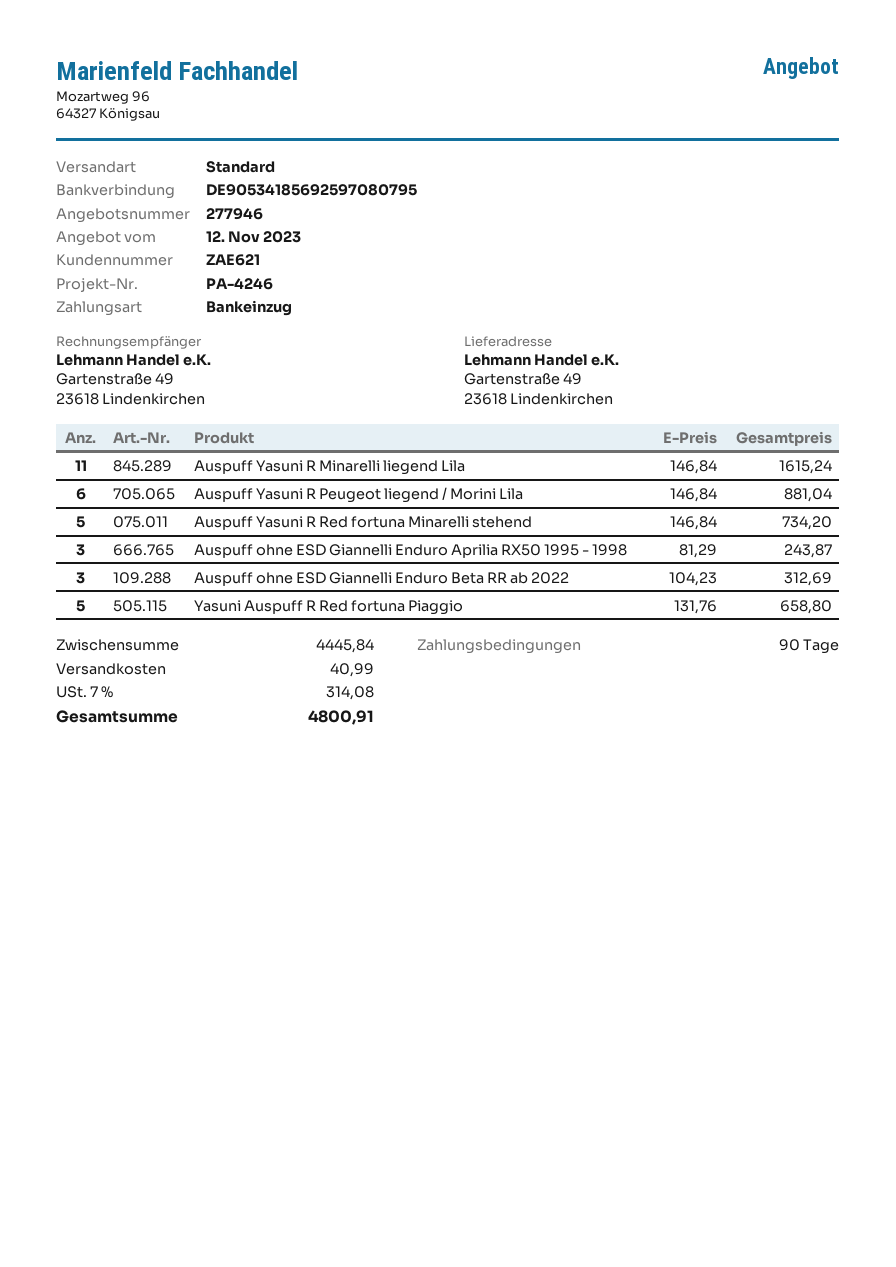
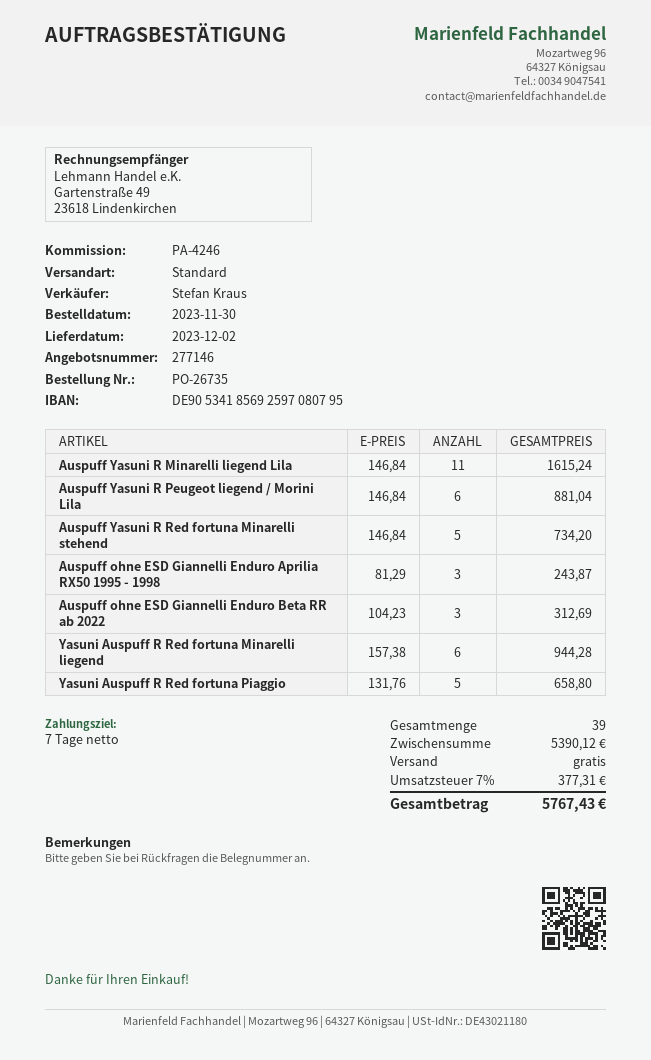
quote number: 277946 -> 277146
payment terms: 90 days -> 7 days
Yasuni Auspuff R Red fortuna Minarelli liegend: none -> 6 x 157.38 = 944.28
subtotal: 4445.84 -> 5390.12
shipping: 40.99 -> 0.00
tax: 7% = 314.08 -> 7% = 377.31
total: 4800.91 -> 5767.43

